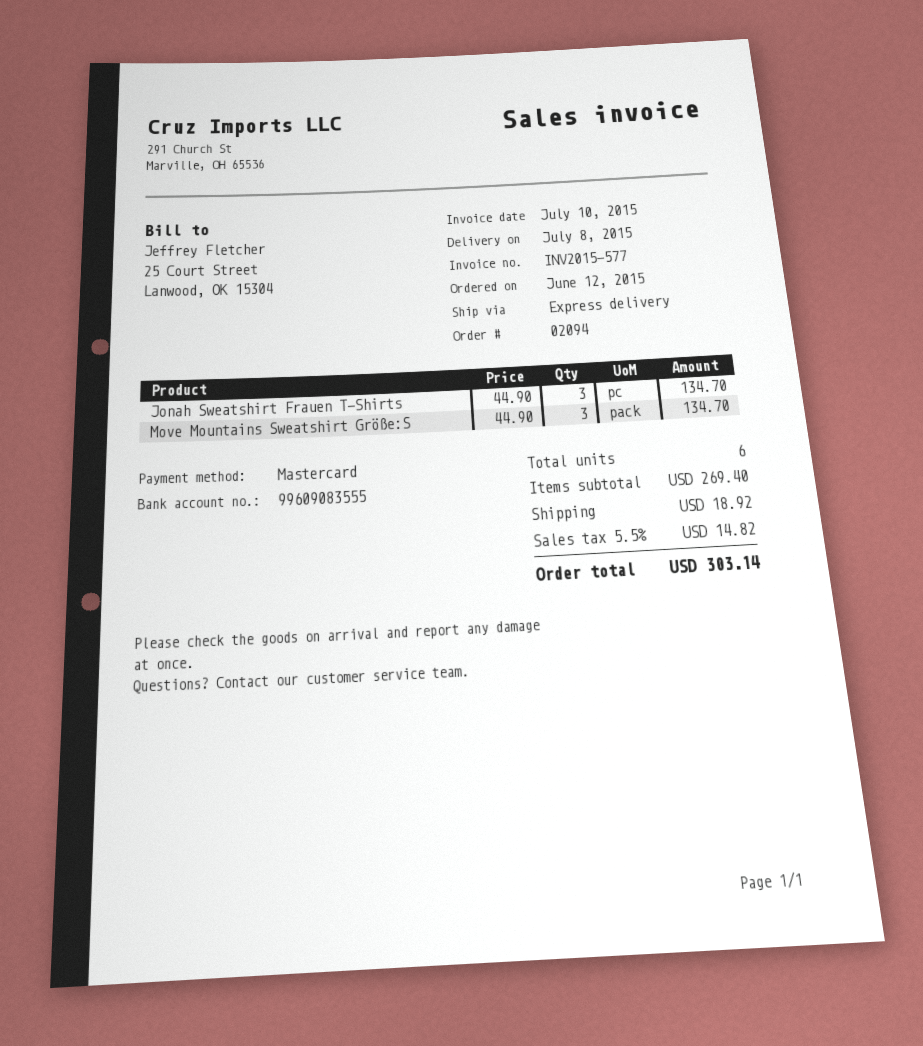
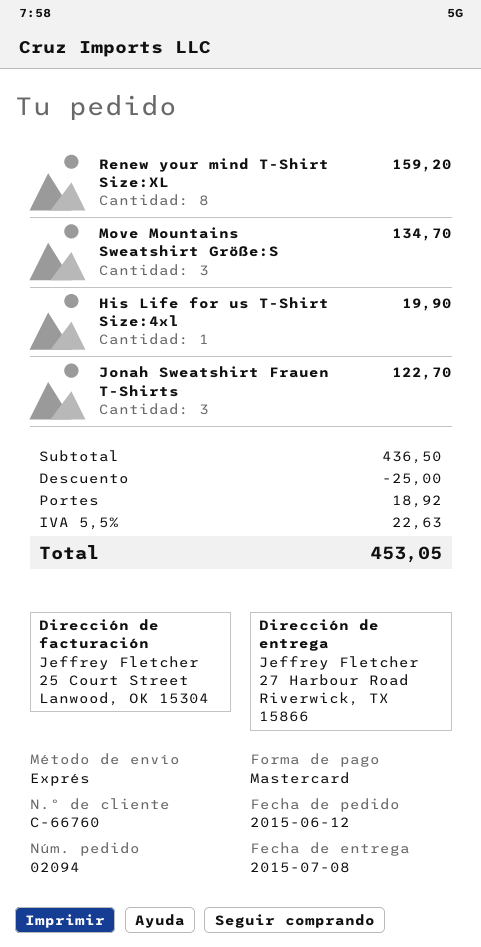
Jonah Sweatshirt Frauen T-Shirts: 3 for 134.70 -> 3 for 122.70
Renew your mind T-Shirt Size:XL: none -> 8 for 159.20
His Life for us T-Shirt Size:4xl: none -> 1 for 19.90
subtotal: 269.40 -> 436.50
discount: none -> 25.00
tax: 5.5% = 14.82 -> 5.5% = 22.63
total: 303.14 -> 453.05

